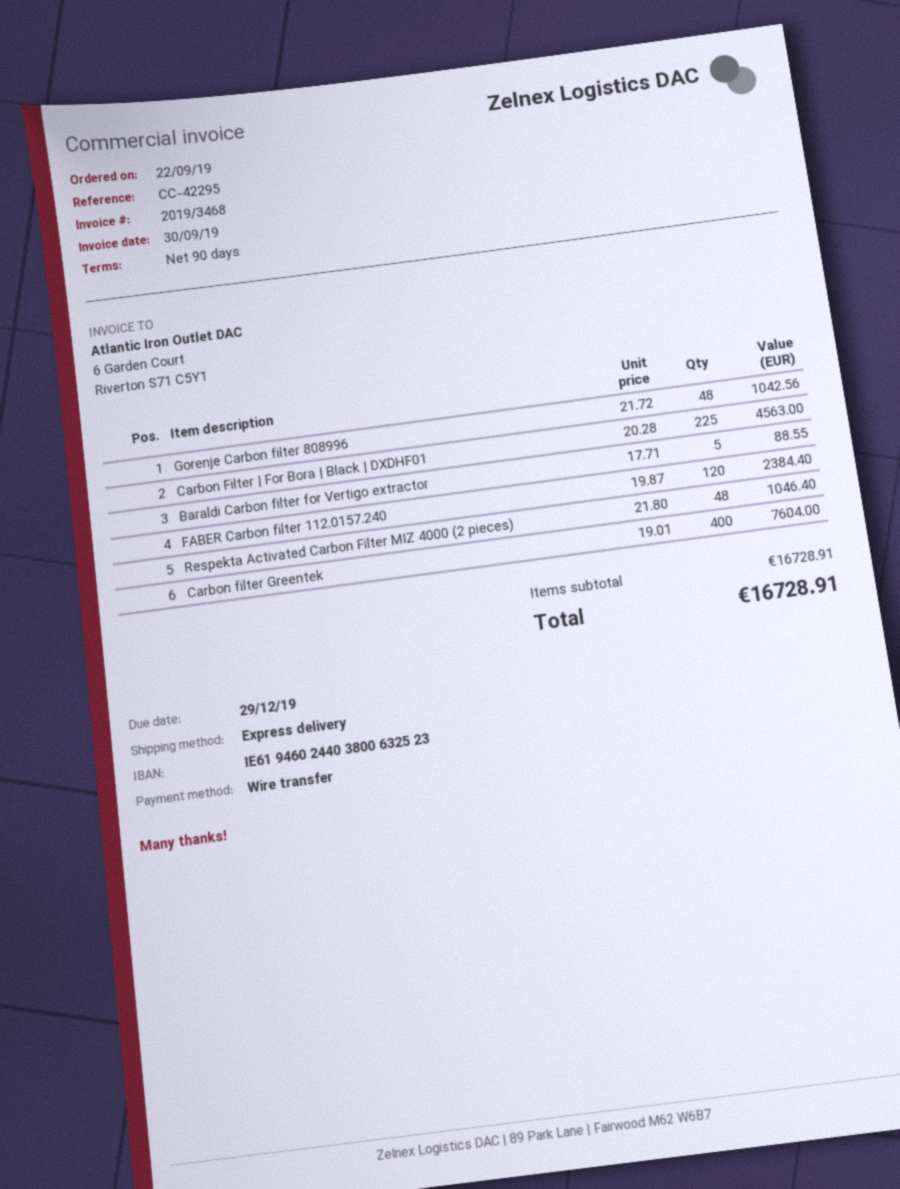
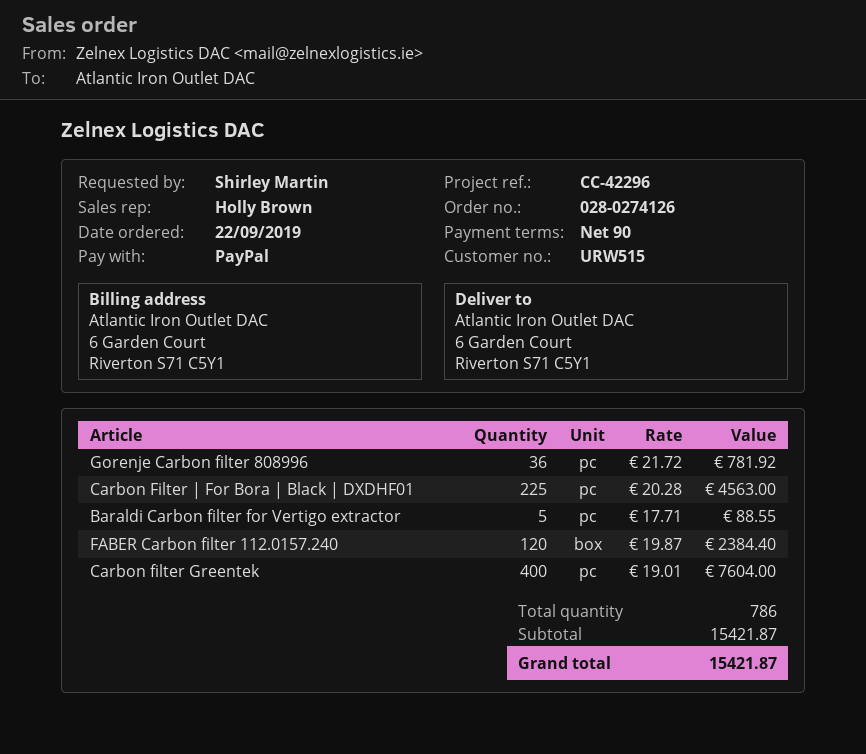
reference: CC-42295 -> CC-42296
payment method: bank transfer -> PayPal
Gorenje Carbon filter 808996: 48 x 21.72 = 1042.56 -> 36 x 21.72 = 781.92
Respekta Activated Carbon Filter MIZ 4000 (2 pieces): 48 x 21.80 = 1046.40 -> none
subtotal: 16728.91 -> 15421.87
total: 16728.91 -> 15421.87

